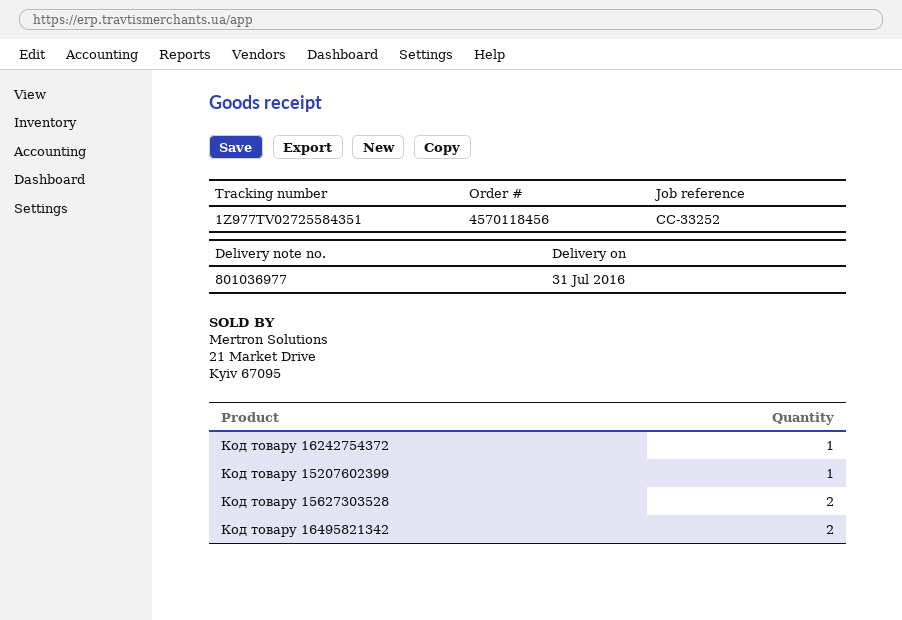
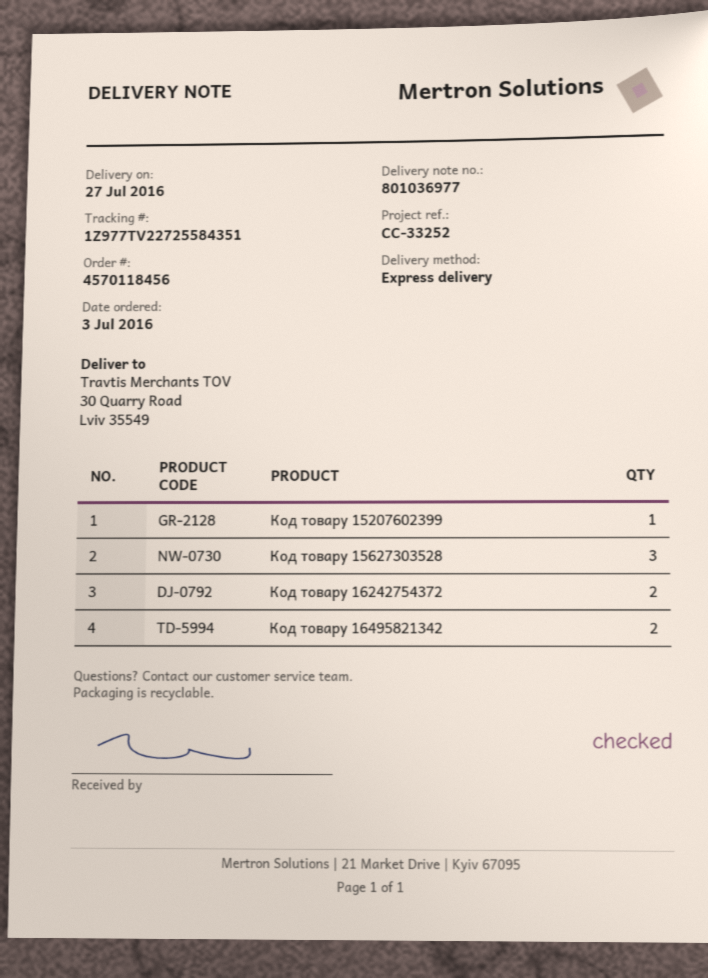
delivery date: 2016-07-31 -> 2016-07-27
tracking number: 1Z977TV02725584351 -> 1Z977TV22725584351
Код товару 16242754372: 1 -> 2
Код товару 15627303528: 2 -> 3

